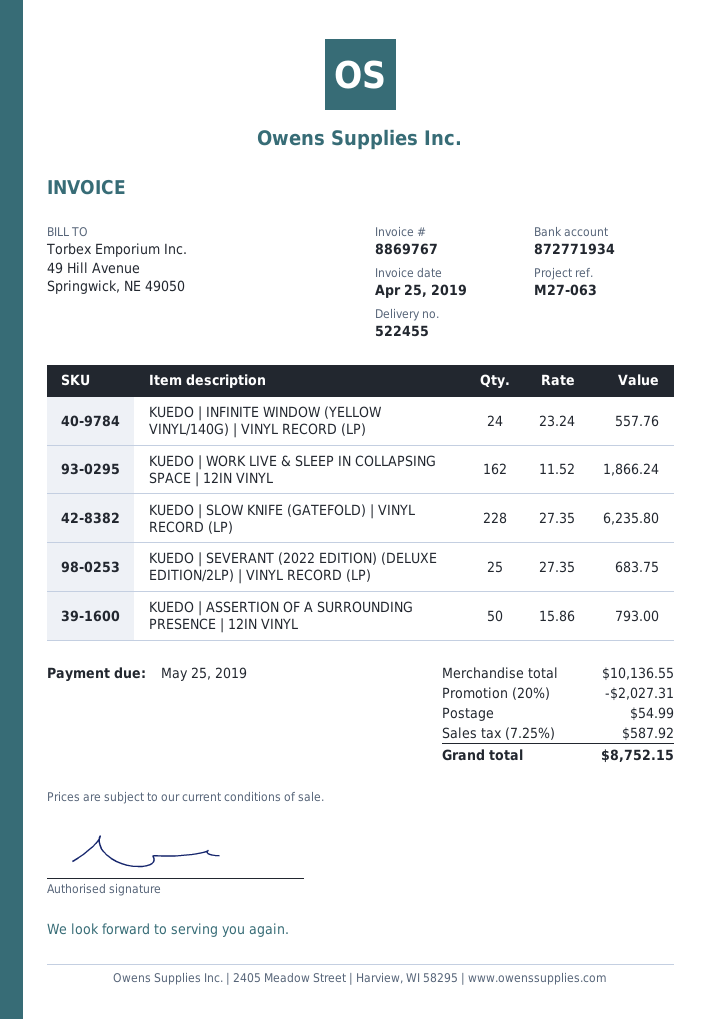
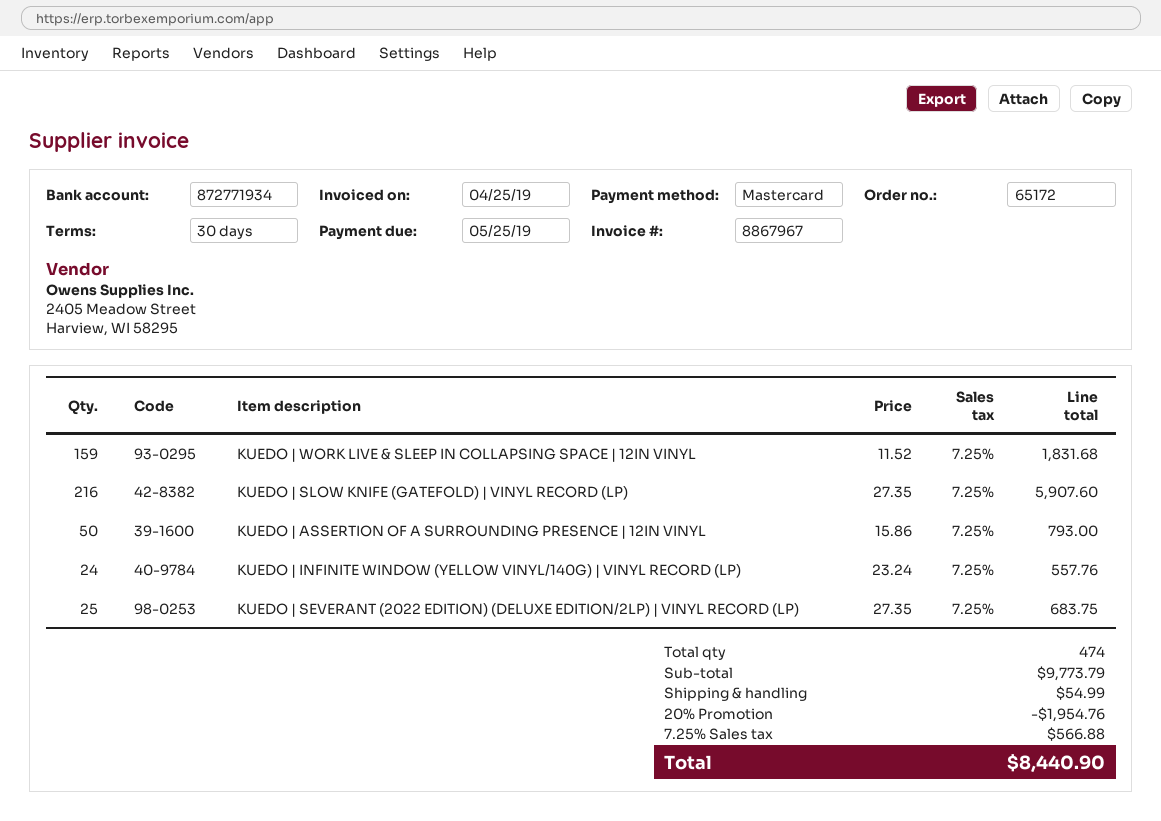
invoice number: 8869767 -> 8867967
KUEDO | WORK LIVE & SLEEP IN COLLAPSING SPACE | 12IN VINYL: 162 x 11.52 = 1866.24 -> 159 x 11.52 = 1831.68
KUEDO | SLOW KNIFE (GATEFOLD) | VINYL RECORD (LP): 228 x 27.35 = 6235.80 -> 216 x 27.35 = 5907.60
subtotal: 10136.55 -> 9773.79
discount: 20% = 2027.31 -> 20% = 1954.76
tax: 7.25% = 587.92 -> 7.25% = 566.88
total: 8752.15 -> 8440.90

